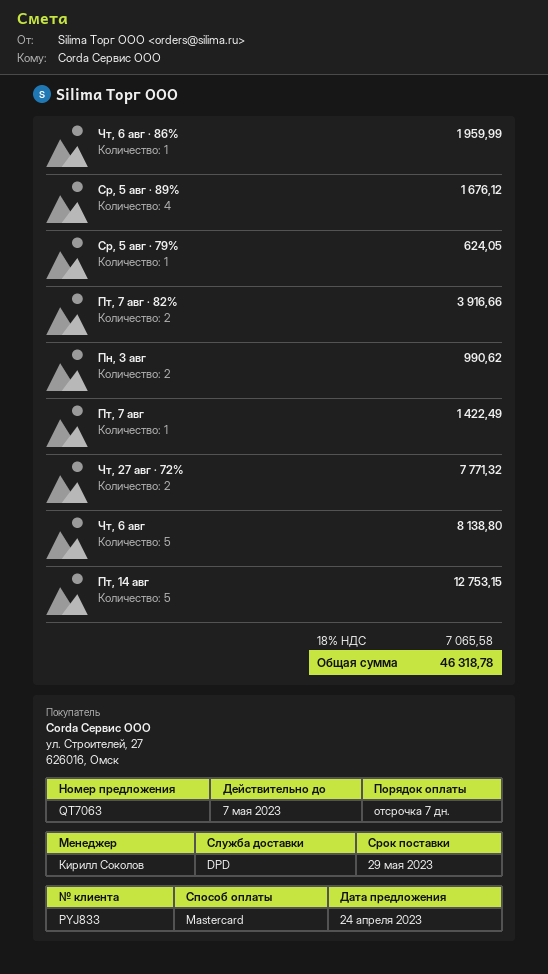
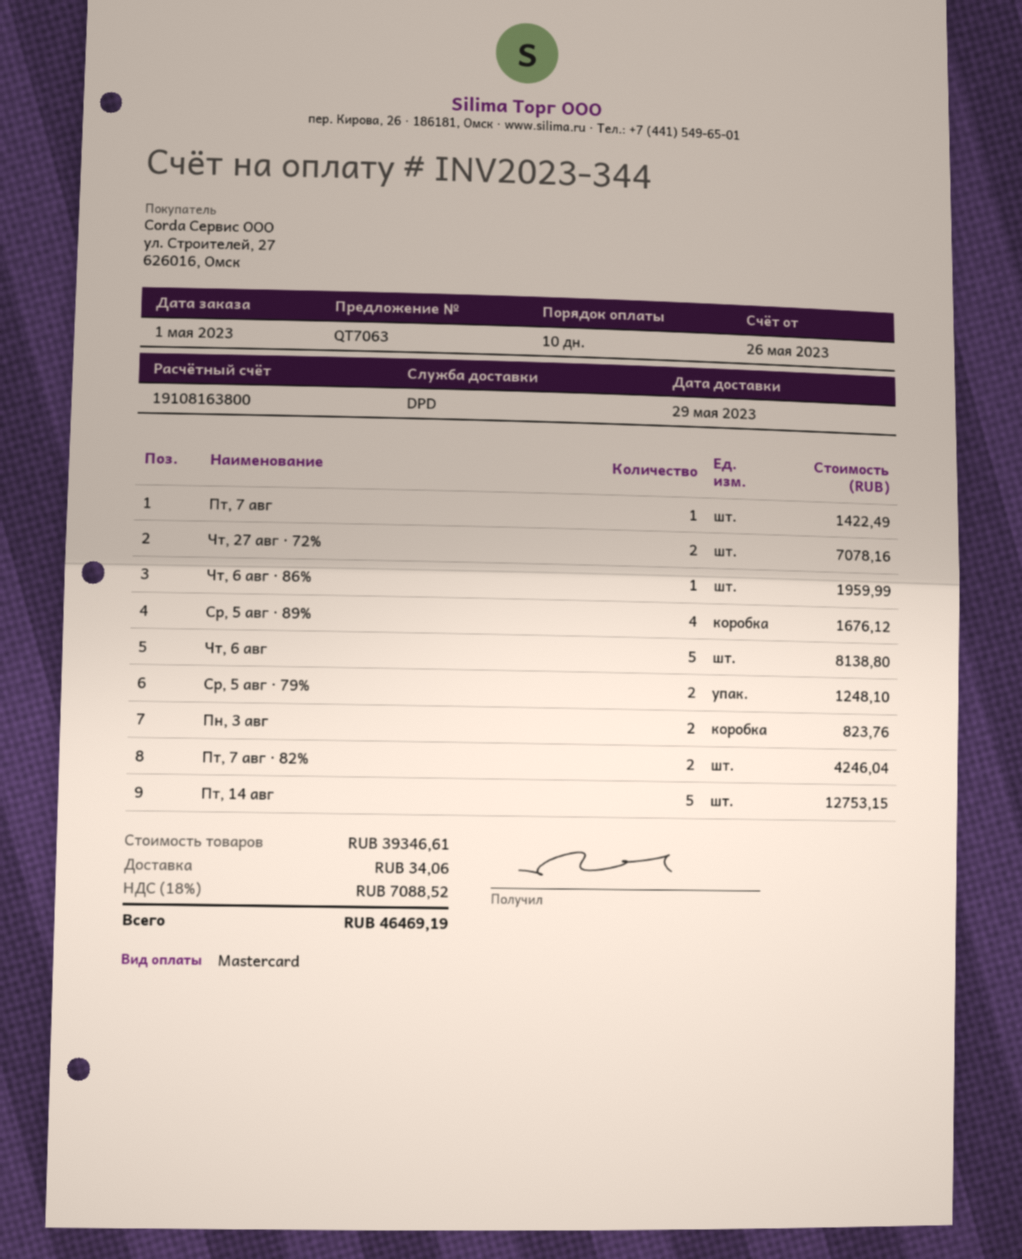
payment terms: 7 days -> 10 days
Ср, 5 авг · 79%: 1 for 624.05 -> 2 for 1248.10
Пт, 7 авг · 82%: 2 for 3916.66 -> 2 for 4246.04
Пн, 3 авг: 2 for 990.62 -> 2 for 823.76
Чт, 27 авг · 72%: 2 for 7771.32 -> 2 for 7078.16
shipping: none -> 34.06
tax: 18% = 7065.58 -> 18% = 7088.52
total: 46318.78 -> 46469.19

